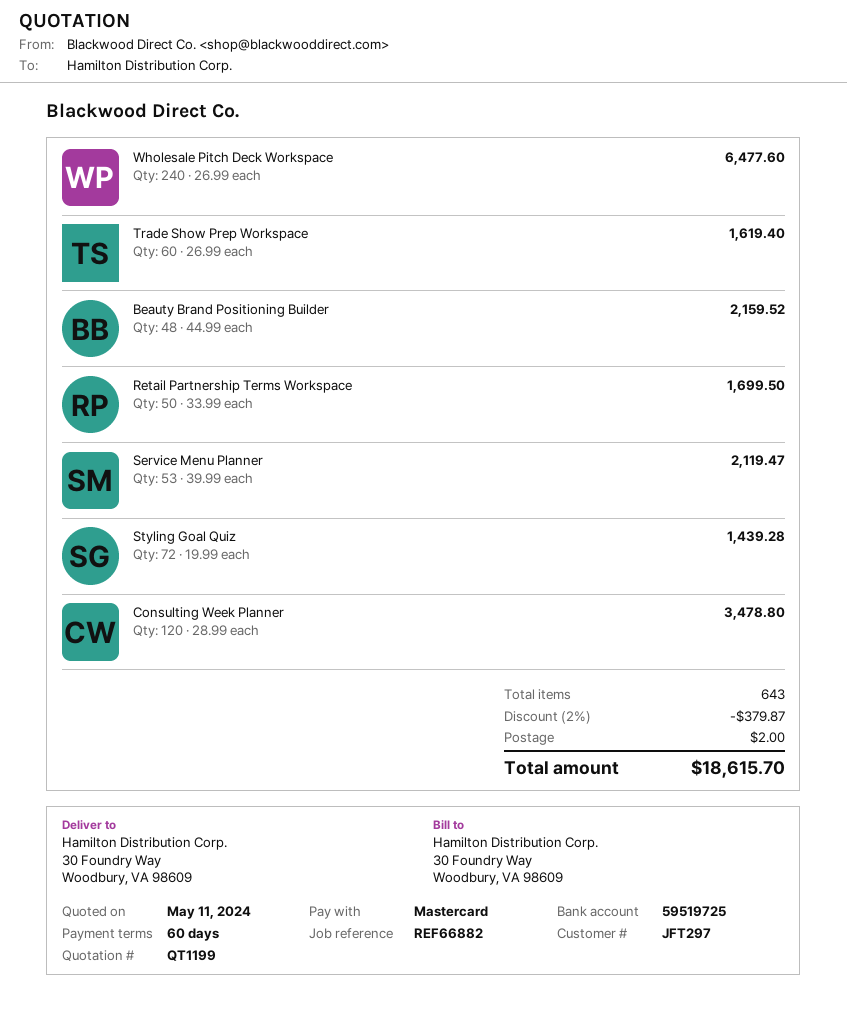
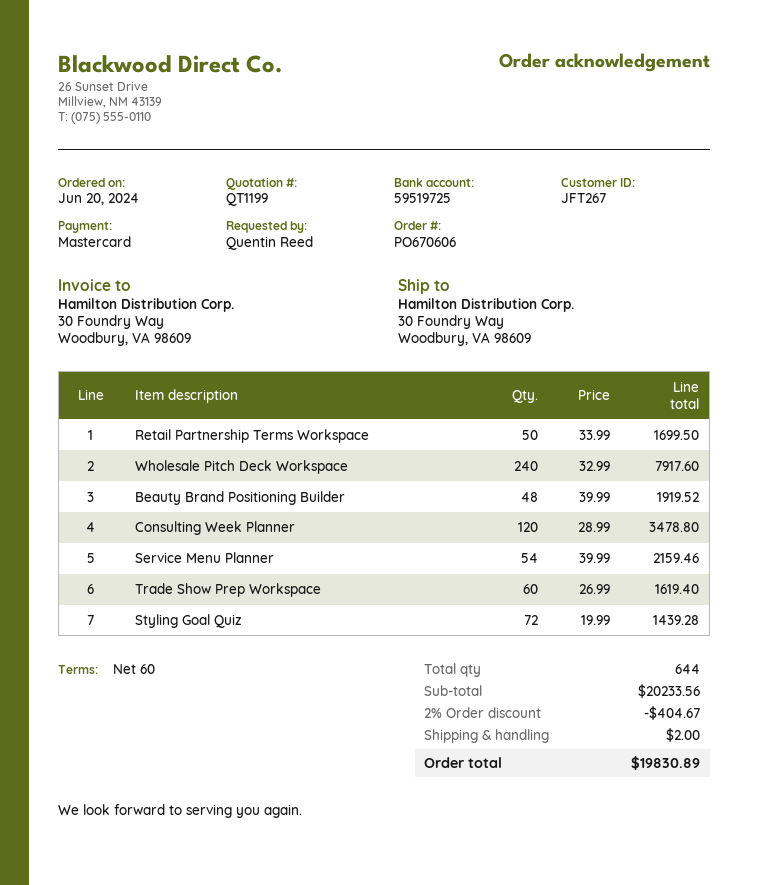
customer number: JFT297 -> JFT267
Wholesale Pitch Deck Workspace: 240 x 26.99 = 6477.60 -> 240 x 32.99 = 7917.60
Beauty Brand Positioning Builder: 48 x 44.99 = 2159.52 -> 48 x 39.99 = 1919.52
Service Menu Planner: 53 x 39.99 = 2119.47 -> 54 x 39.99 = 2159.46
total quantity: 643 -> 644
discount: 2% = 379.87 -> 2% = 404.67
total: 18615.70 -> 19830.89

